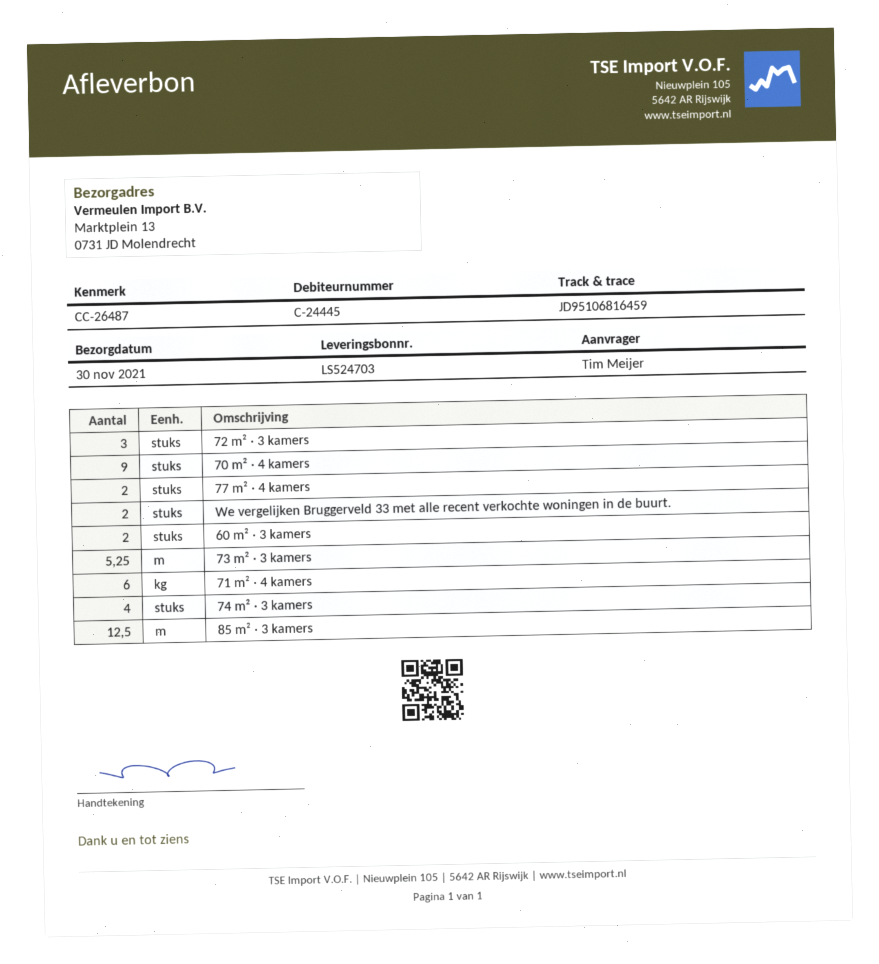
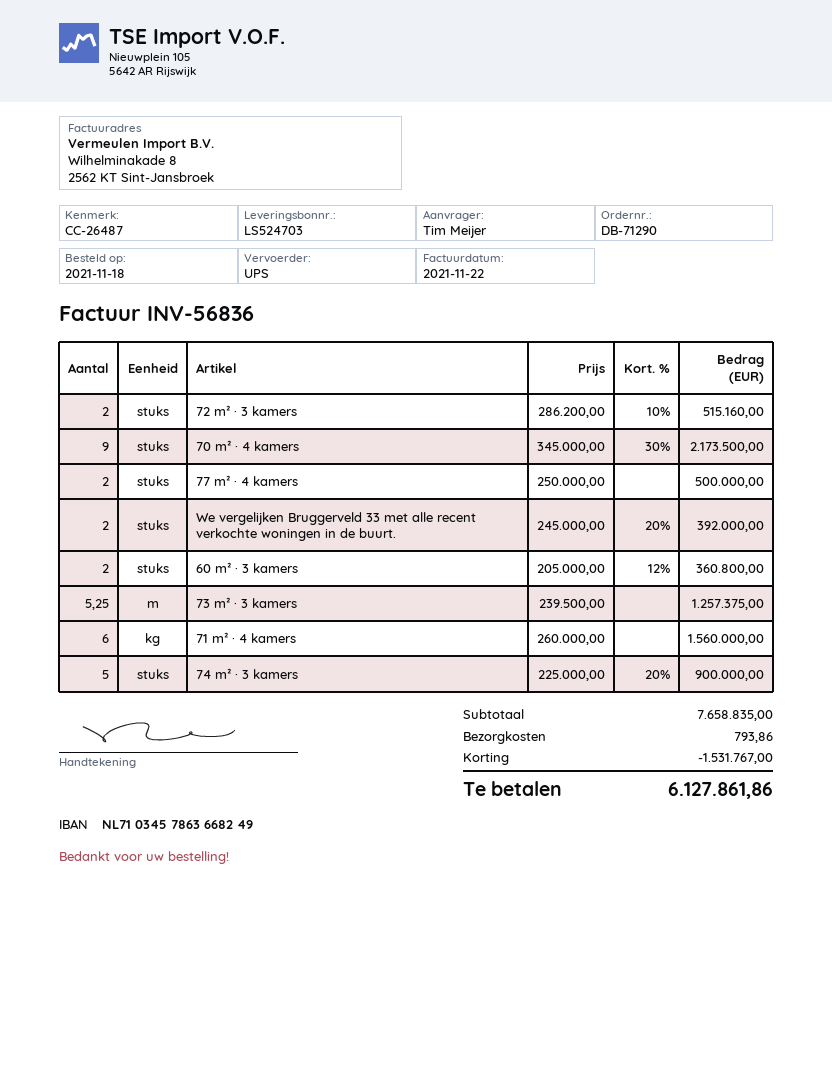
72 m² · 3 kamers: 3 -> 2
74 m² · 3 kamers: 4 -> 5
85 m² · 3 kamers: 12.5 -> none

